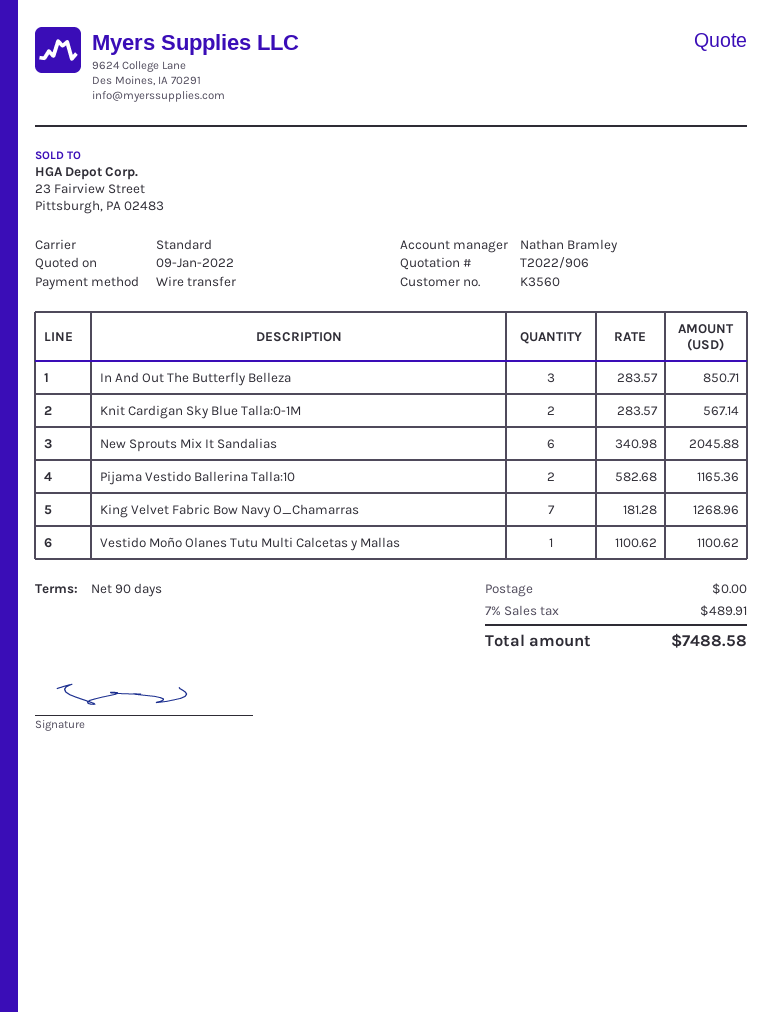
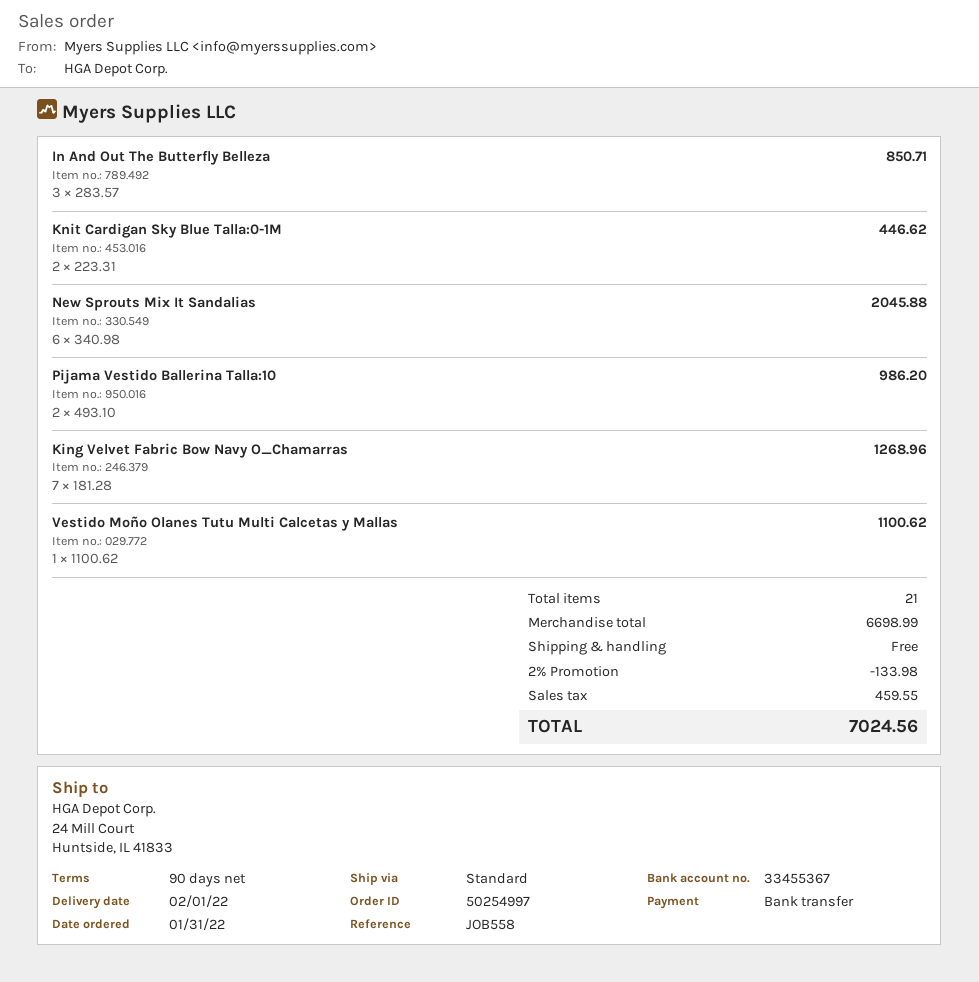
Knit Cardigan Sky Blue Talla:0-1M: 2 x 283.57 = 567.14 -> 2 x 223.31 = 446.62
Pijama Vestido Ballerina Talla:10: 2 x 582.68 = 1165.36 -> 2 x 493.10 = 986.20
discount: none -> 2% = 133.98
tax: 489.91 -> 459.55
total: 7488.58 -> 7024.56

